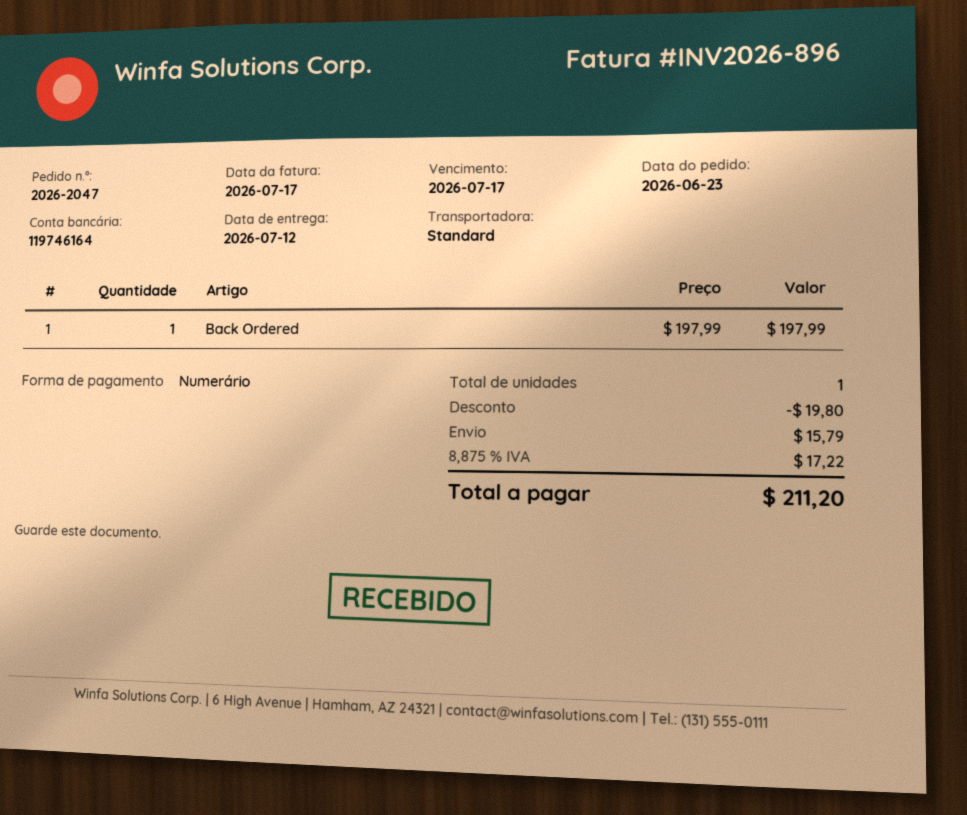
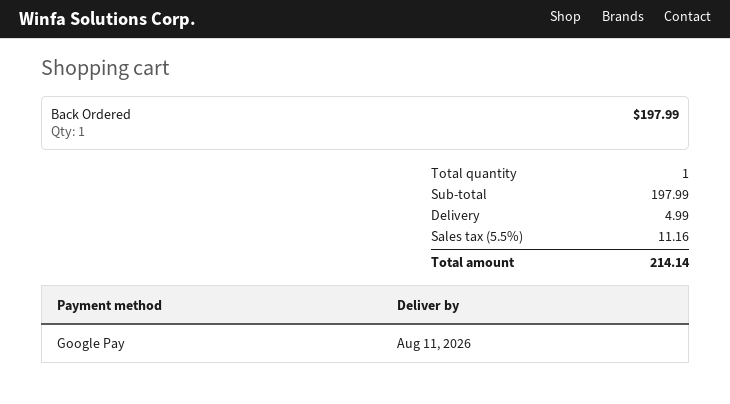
delivery date: 2026-07-12 -> 2026-08-11
payment method: cash -> Google Pay
discount: 19.80 -> none
shipping: 15.79 -> 4.99
tax: 8.875% = 17.22 -> 5.5% = 11.16
total: 211.20 -> 214.14

